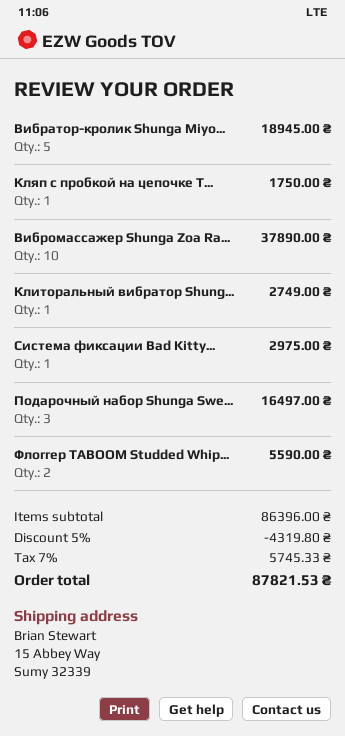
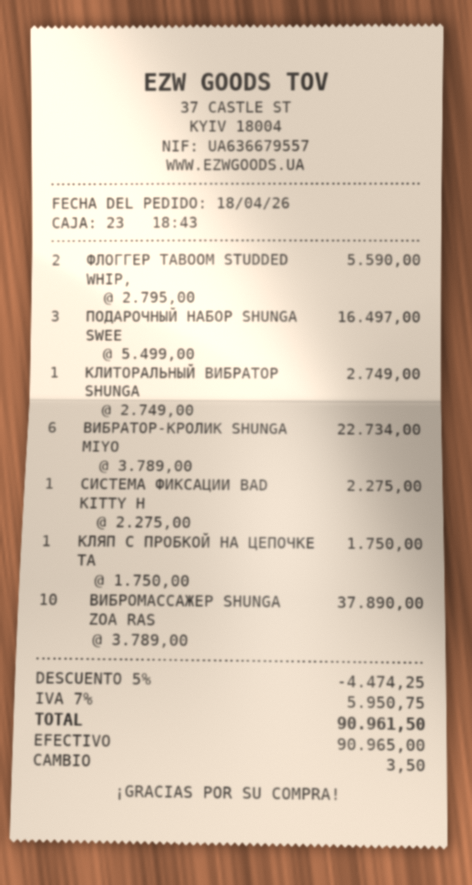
Вибратор-кролик Shunga Miyo...: 5 for 18945.00 -> 6 for 22734.00
Система фиксации Bad Kitty...: 1 for 2975.00 -> 1 for 2275.00
discount: 5% = 4319.80 -> 5% = 4474.25
tax: 7% = 5745.33 -> 7% = 5950.75
total: 87821.53 -> 90961.50

